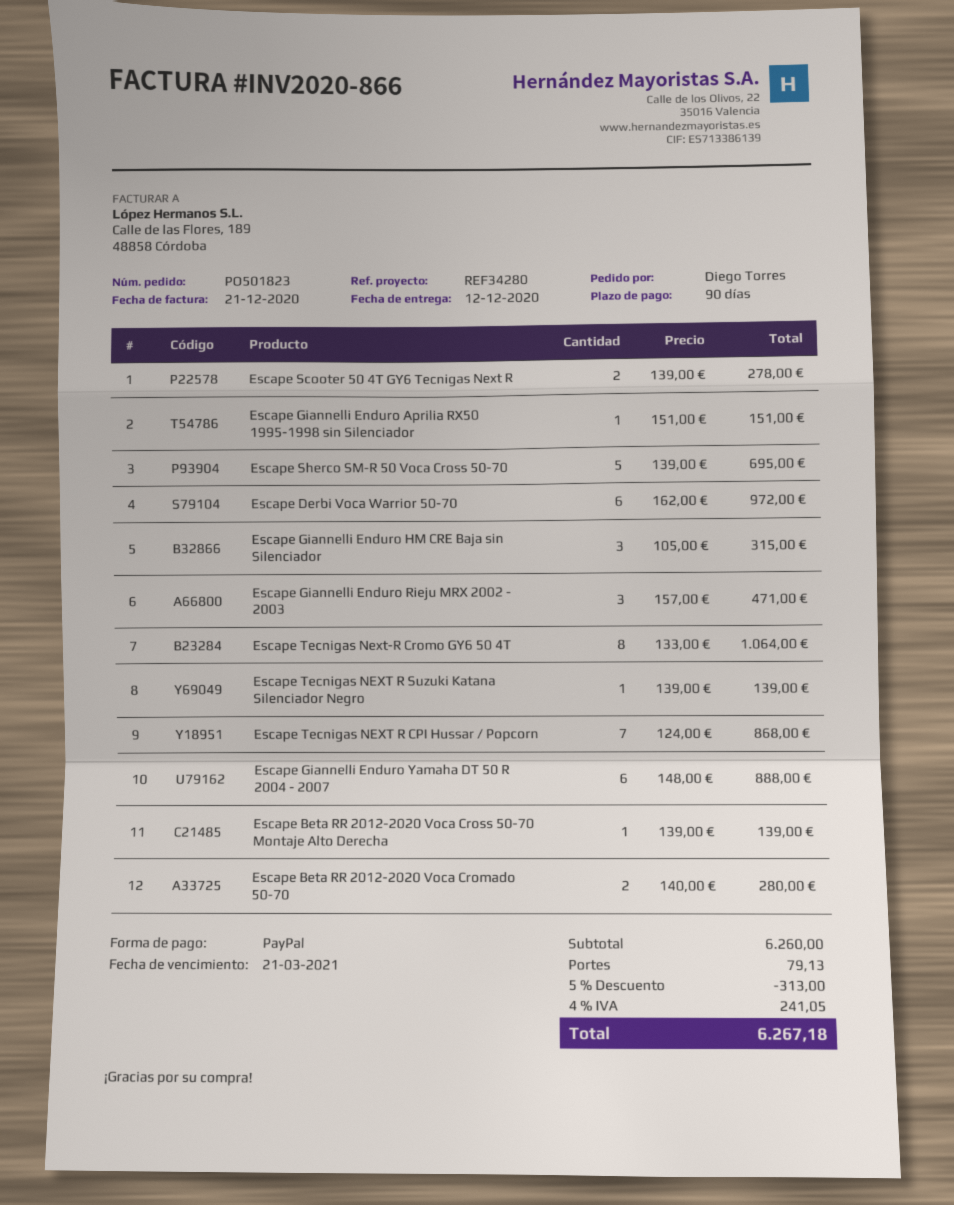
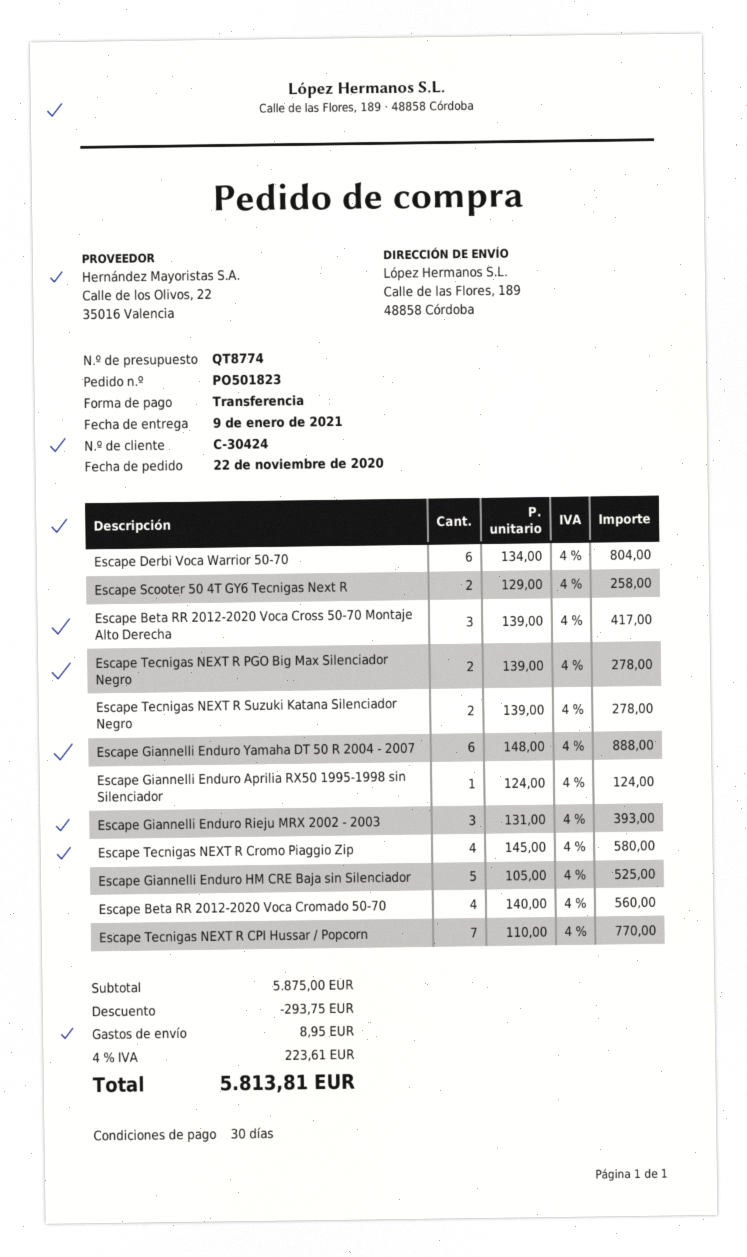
delivery date: 2020-12-12 -> 2021-01-09
payment terms: 90 days -> 30 days
payment method: PayPal -> bank transfer
Escape Scooter 50 4T GY6 Tecnigas Next R: 2 x 139.00 = 278.00 -> 2 x 129.00 = 258.00
Escape Giannelli Enduro Aprilia RX50 1995-1998 sin Silenciador: 1 x 151.00 = 151.00 -> 1 x 124.00 = 124.00
Escape Sherco SM-R 50 Voca Cross 50-70: 5 x 139.00 = 695.00 -> none
Escape Derbi Voca Warrior 50-70: 6 x 162.00 = 972.00 -> 6 x 134.00 = 804.00
Escape Giannelli Enduro HM CRE Baja sin Silenciador: 3 x 105.00 = 315.00 -> 5 x 105.00 = 525.00
Escape Giannelli Enduro Rieju MRX 2002 - 2003: 3 x 157.00 = 471.00 -> 3 x 131.00 = 393.00
Escape Tecnigas Next-R Cromo GY6 50 4T: 8 x 133.00 = 1064.00 -> none
Escape Tecnigas NEXT R Suzuki Katana Silenciador Negro: 1 x 139.00 = 139.00 -> 2 x 139.00 = 278.00
Escape Tecnigas NEXT R CPI Hussar / Popcorn: 7 x 124.00 = 868.00 -> 7 x 110.00 = 770.00
Escape Beta RR 2012-2020 Voca Cross 50-70 Montaje Alto Derecha: 1 x 139.00 = 139.00 -> 3 x 139.00 = 417.00
Escape Beta RR 2012-2020 Voca Cromado 50-70: 2 x 140.00 = 280.00 -> 4 x 140.00 = 560.00
Escape Tecnigas NEXT R PGO Big Max Silenciador Negro: none -> 2 x 139.00 = 278.00
Escape Tecnigas NEXT R Cromo Piaggio Zip: none -> 4 x 145.00 = 580.00
subtotal: 6260.00 -> 5875.00
discount: 313.00 -> 293.75
shipping: 79.13 -> 8.95
tax: 4% = 241.05 -> 4% = 223.61
total: 6267.18 -> 5813.81

